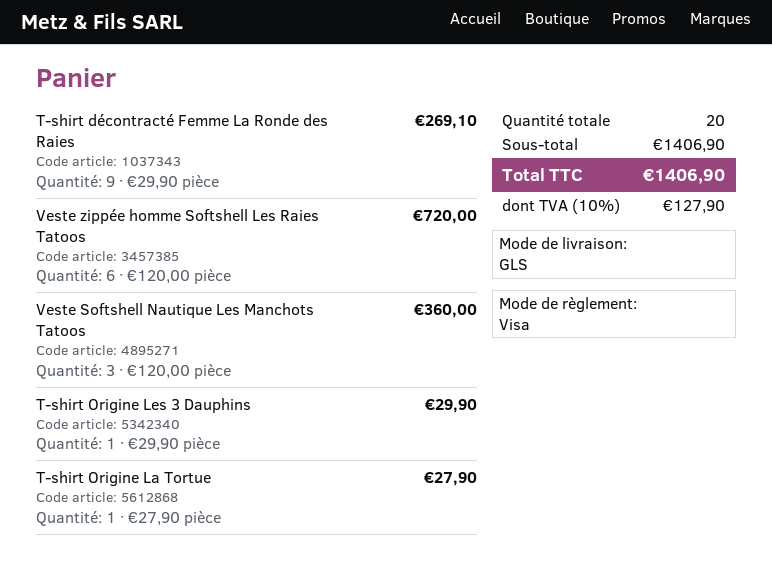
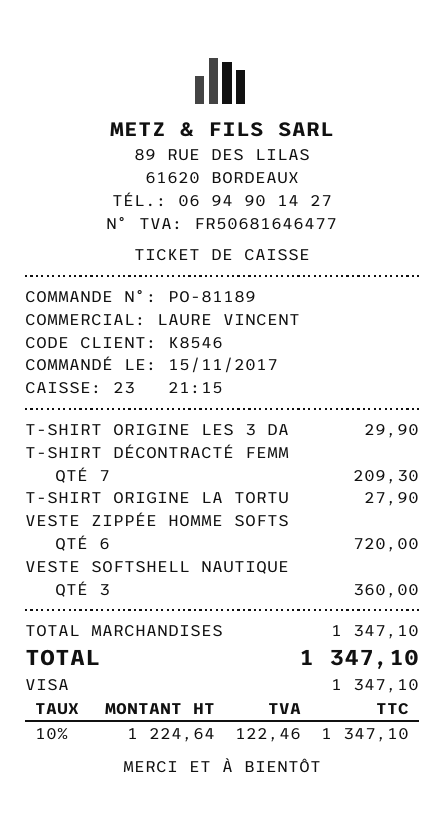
T-shirt décontracté Femme La Ronde des Raies: 9 for 269.10 -> 7 for 209.30
subtotal: 1406.90 -> 1347.10
tax: 10% = 127.90 -> 10% = 122.46
total: 1406.90 -> 1347.10

